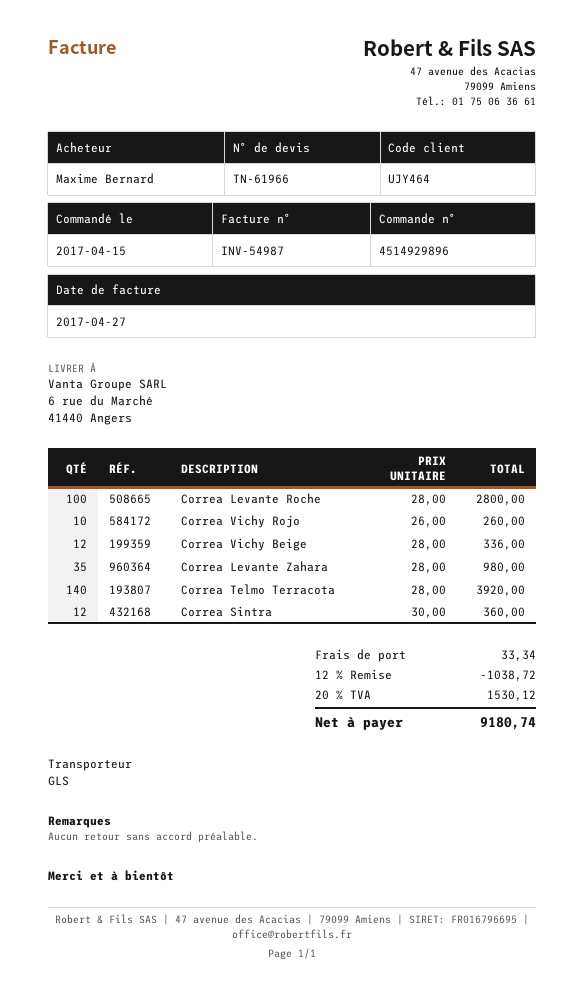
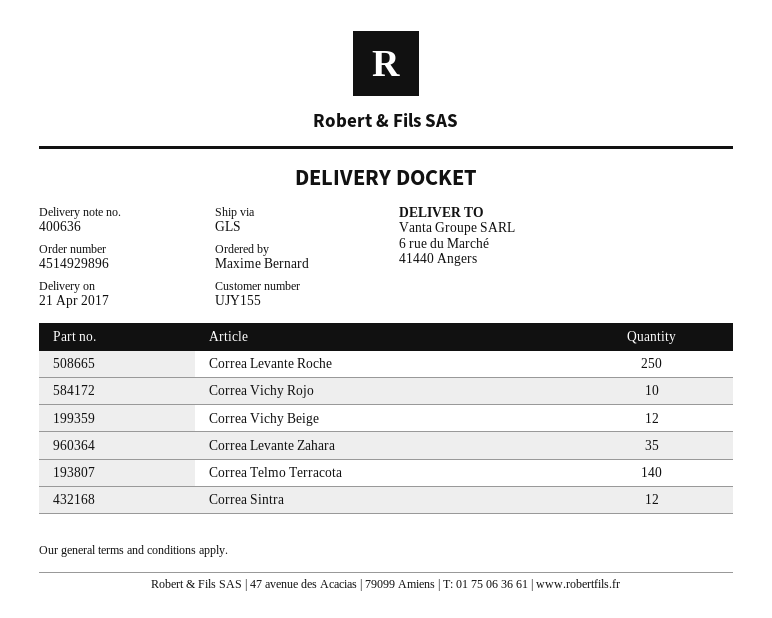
customer number: UJY464 -> UJY155
Correa Levante Roche: 100 -> 250

